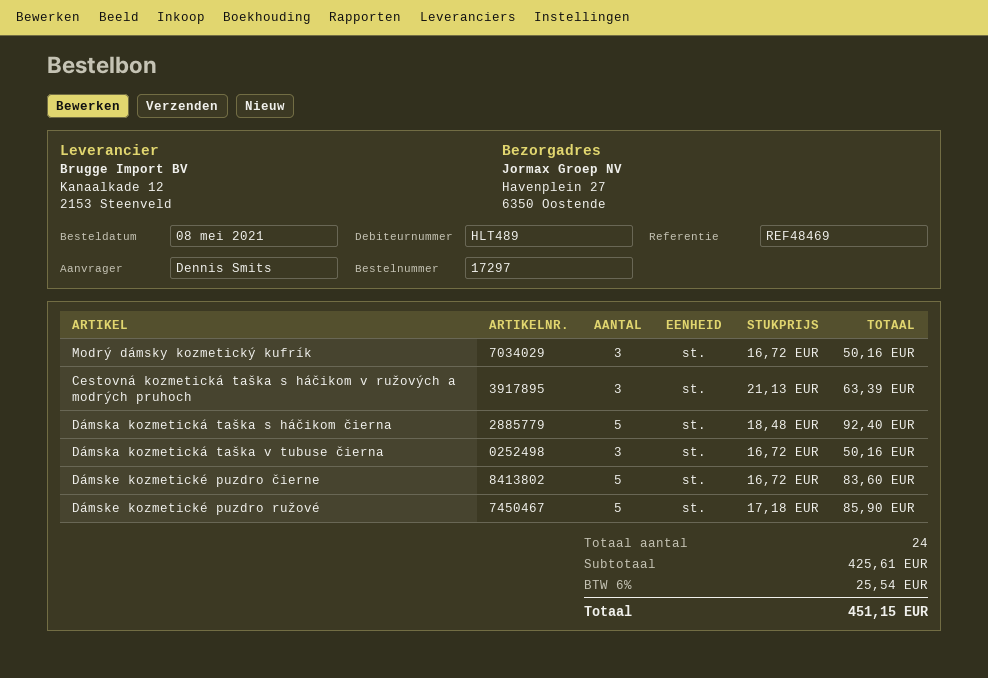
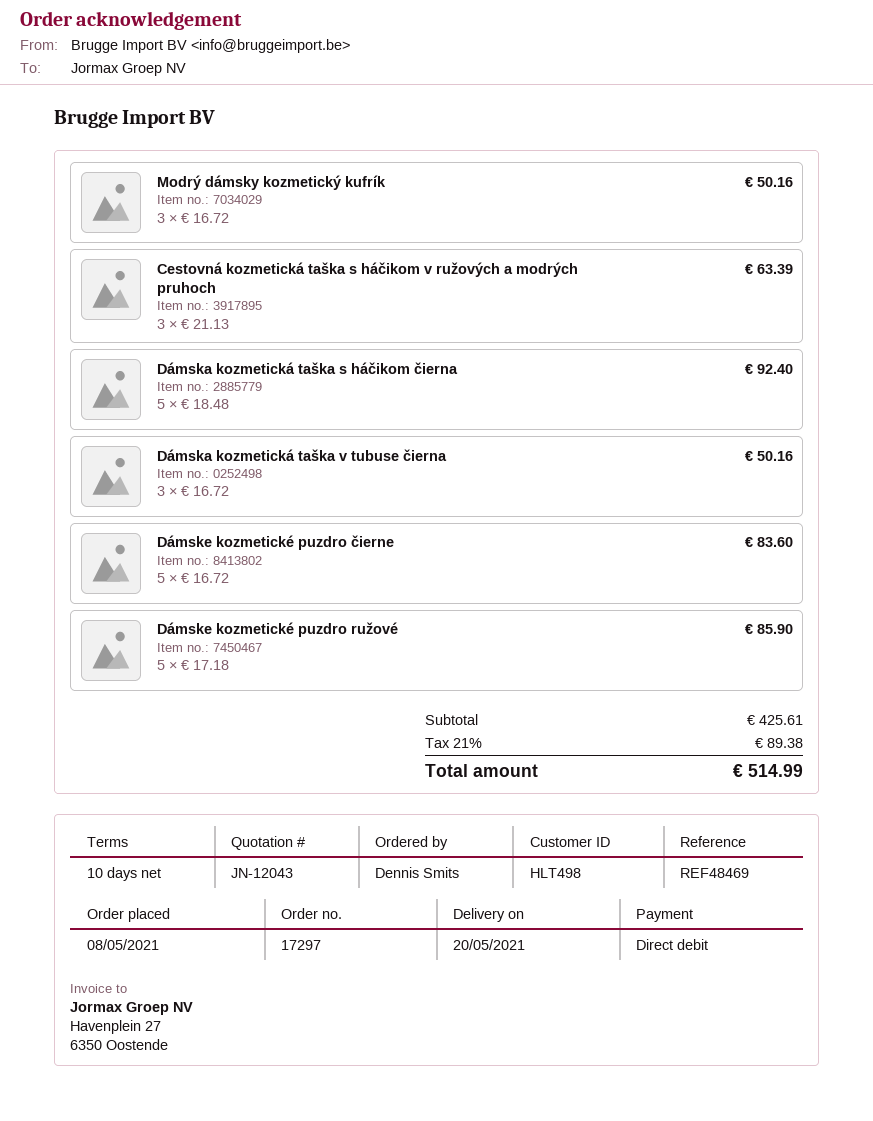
customer number: HLT489 -> HLT498
tax: 6% = 25.54 -> 21% = 89.38
total: 451.15 -> 514.99

